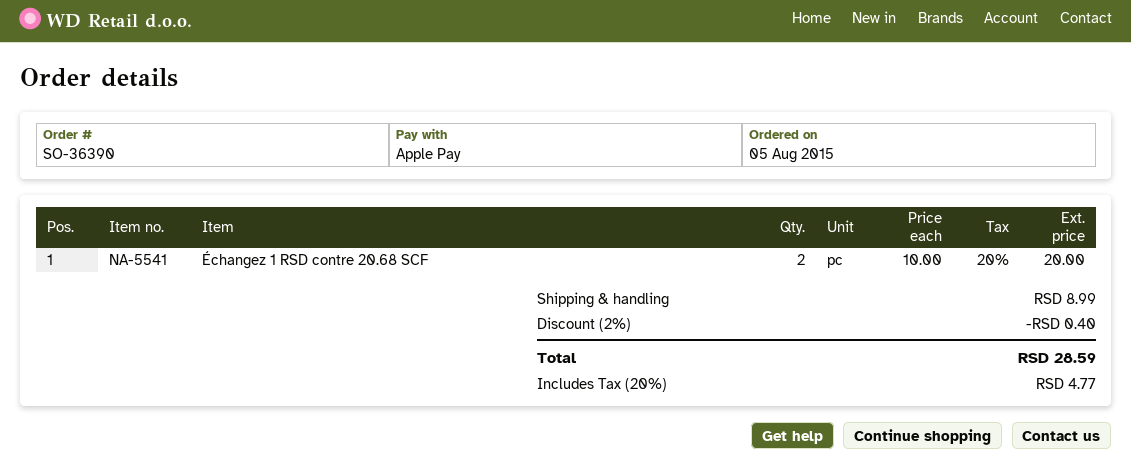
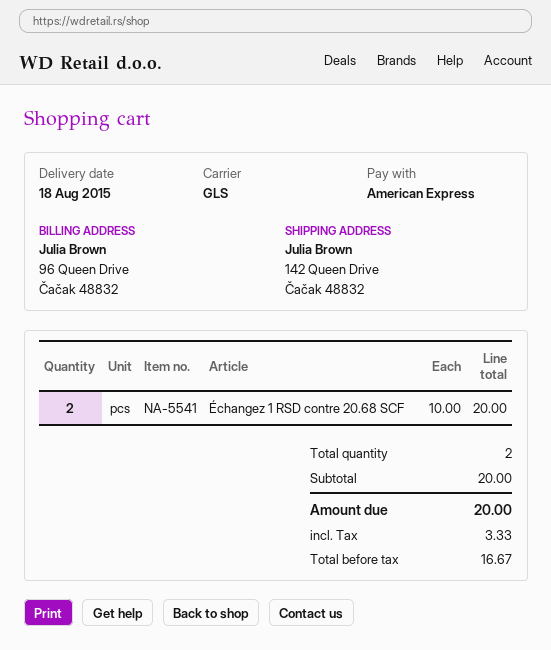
payment method: Apple Pay -> American Express
discount: 2% = 0.40 -> none
shipping: 8.99 -> none
tax: 4.77 -> 3.33
total: 28.59 -> 20.00

